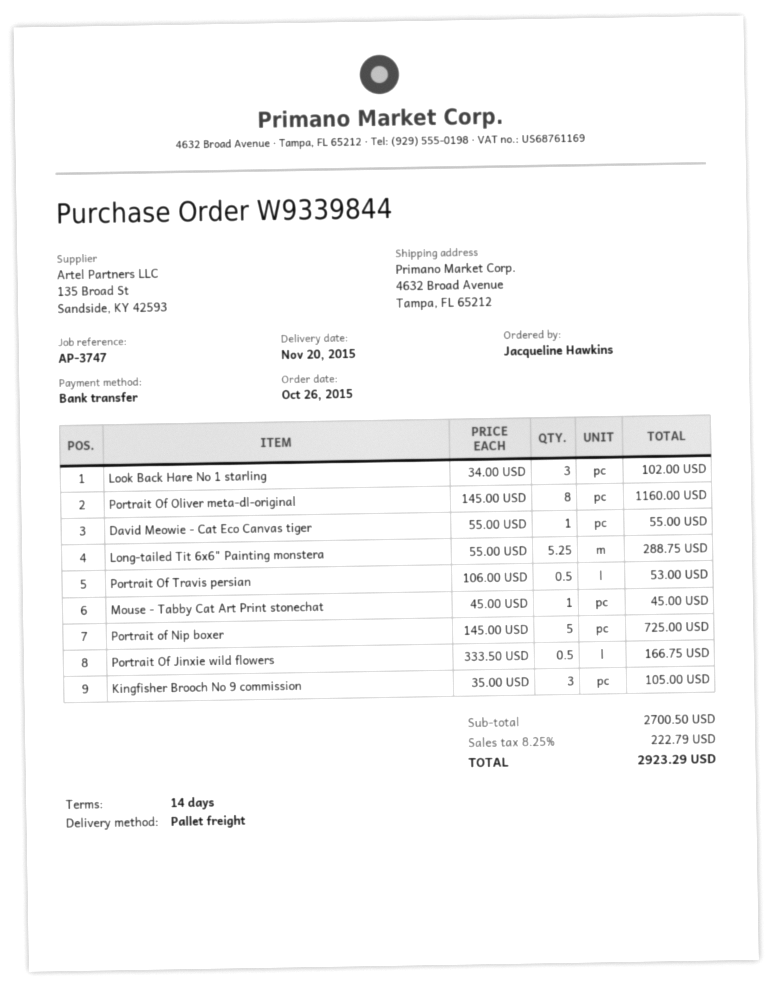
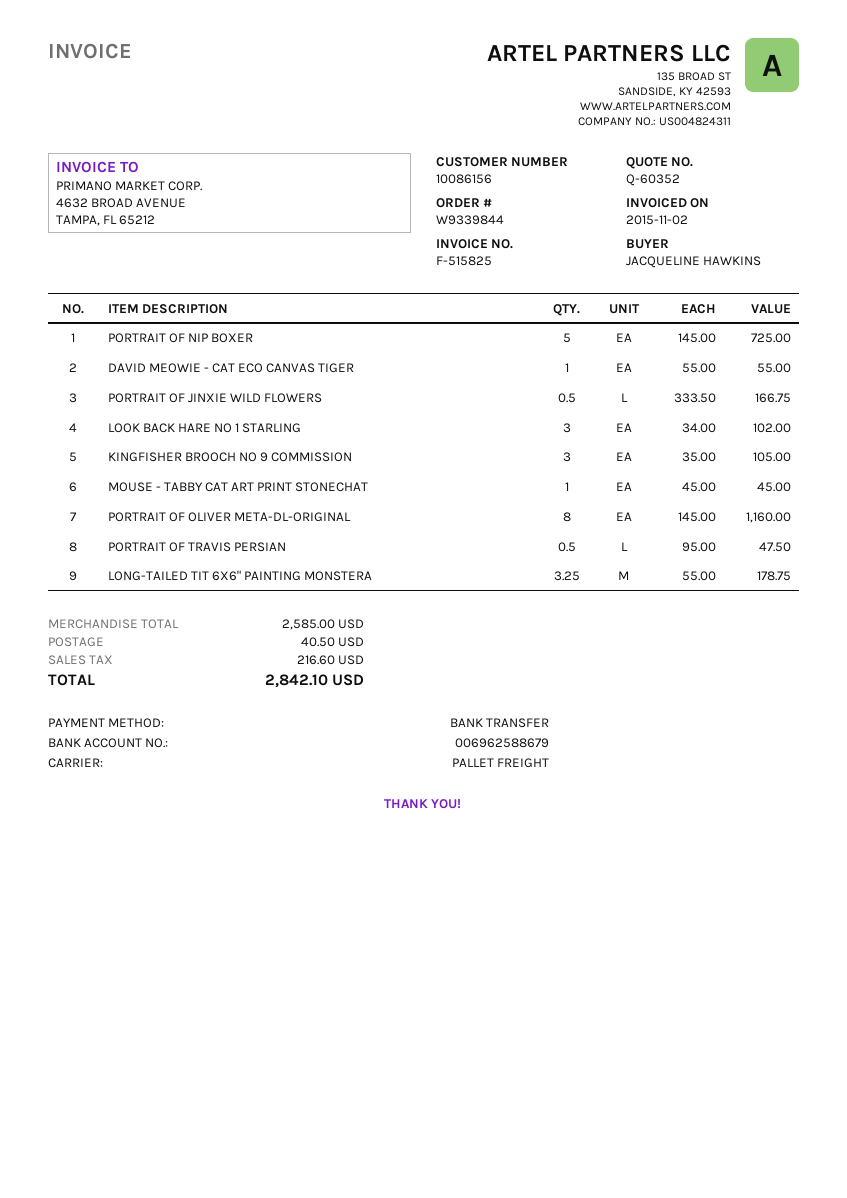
Long-tailed Tit 6x6" Painting monstera: 5.25 x 55.00 = 288.75 -> 3.25 x 55.00 = 178.75
Portrait Of Travis persian: 0.5 x 106.00 = 53.00 -> 0.5 x 95.00 = 47.50
subtotal: 2700.50 -> 2585.00
shipping: none -> 40.50
tax: 222.79 -> 216.60
total: 2923.29 -> 2842.10

